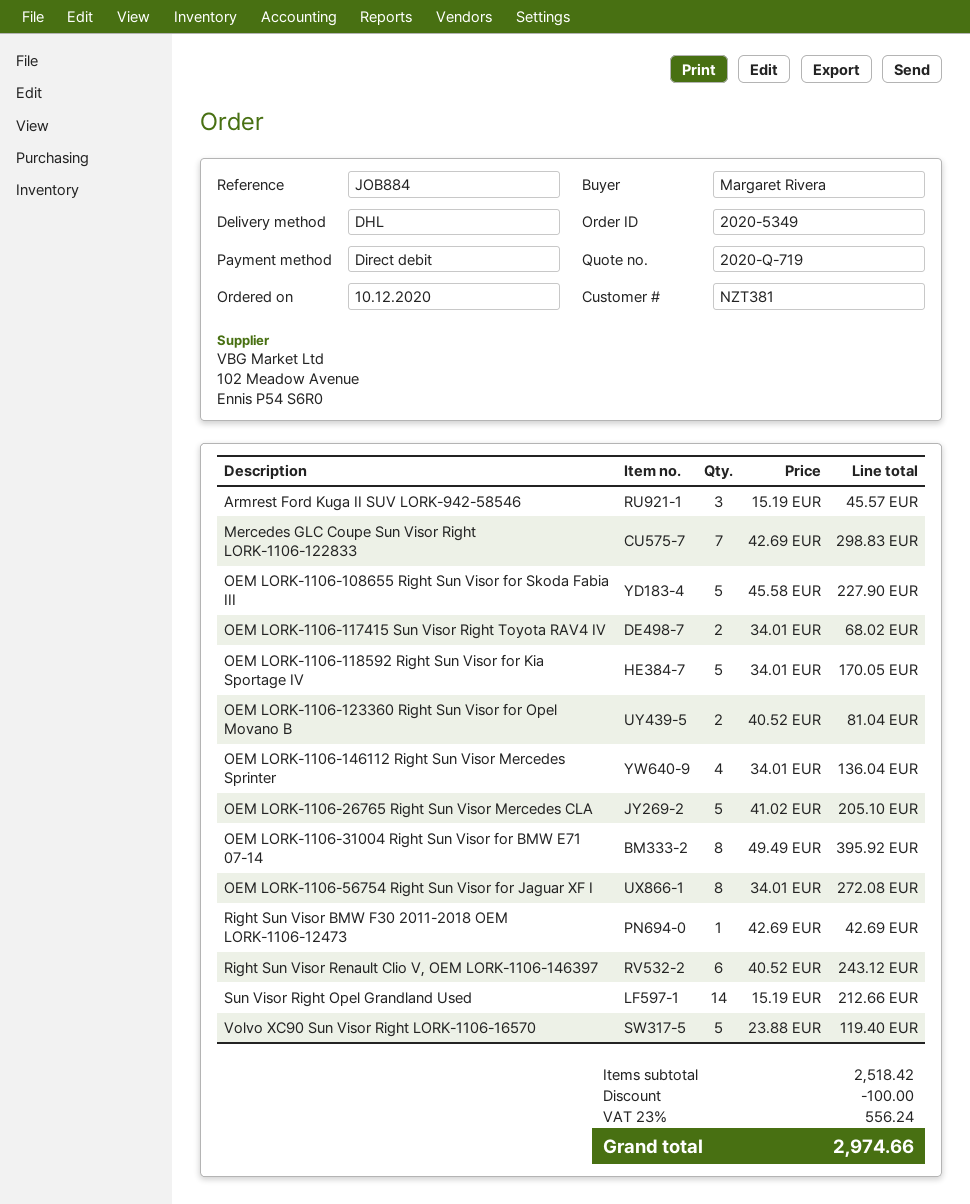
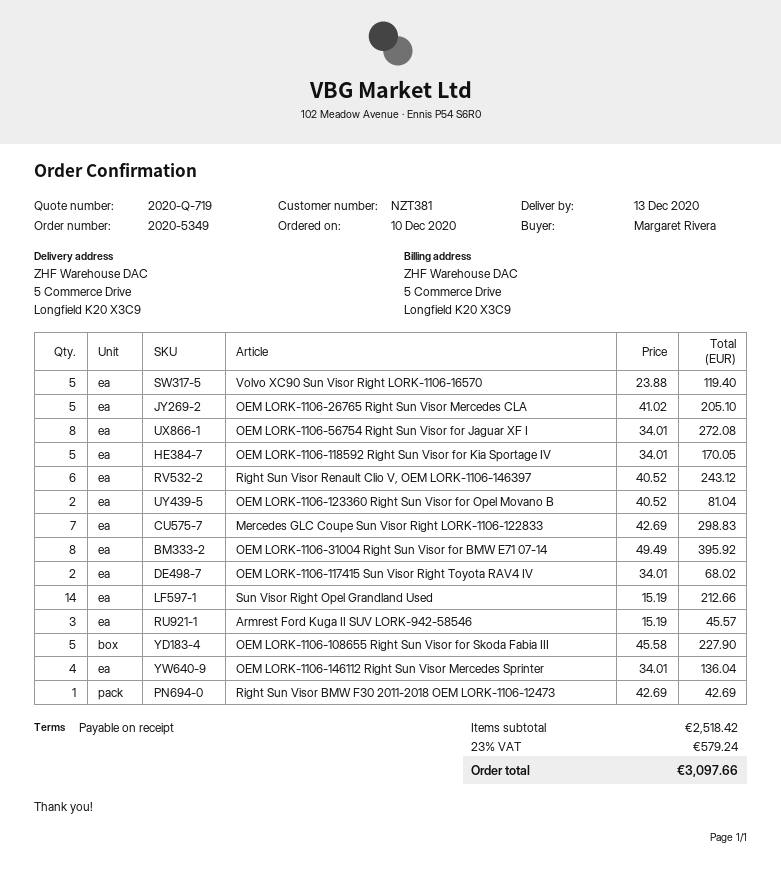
discount: 100.00 -> none
tax: 23% = 556.24 -> 23% = 579.24
total: 2974.66 -> 3097.66

